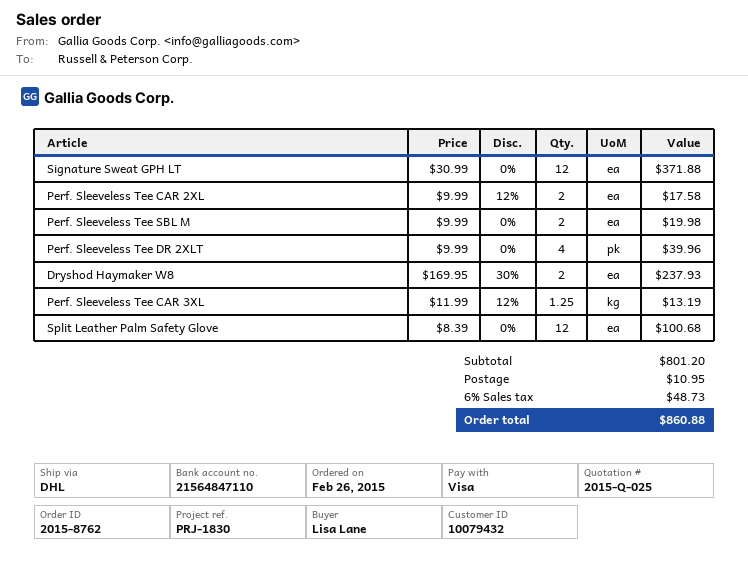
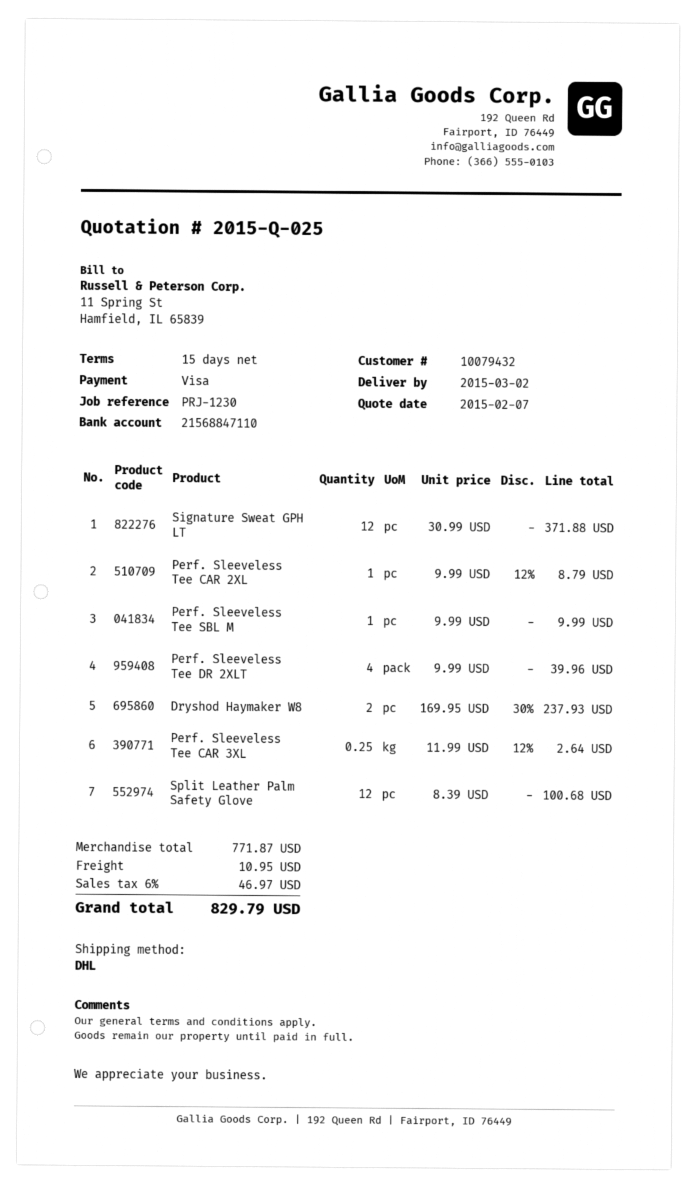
reference: PRJ-1830 -> PRJ-1230
bank account: 21564847110 -> 21568847110
Perf. Sleeveless Tee CAR 2XL: 2 x 9.99 - 12% = 17.58 -> 1 x 9.99 - 12% = 8.79
Perf. Sleeveless Tee SBL M: 2 x 9.99 = 19.98 -> 1 x 9.99 = 9.99
Perf. Sleeveless Tee CAR 3XL: 1.25 x 11.99 - 12% = 13.19 -> 0.25 x 11.99 - 12% = 2.64
subtotal: 801.20 -> 771.87
tax: 6% = 48.73 -> 6% = 46.97
total: 860.88 -> 829.79

